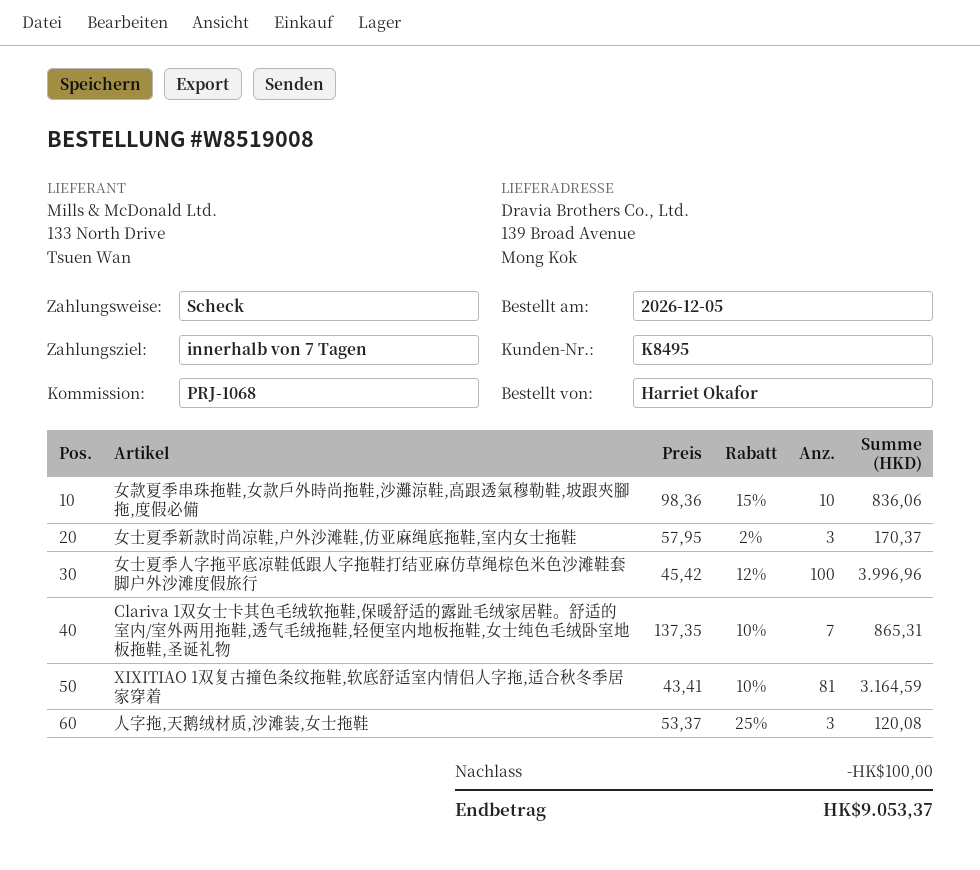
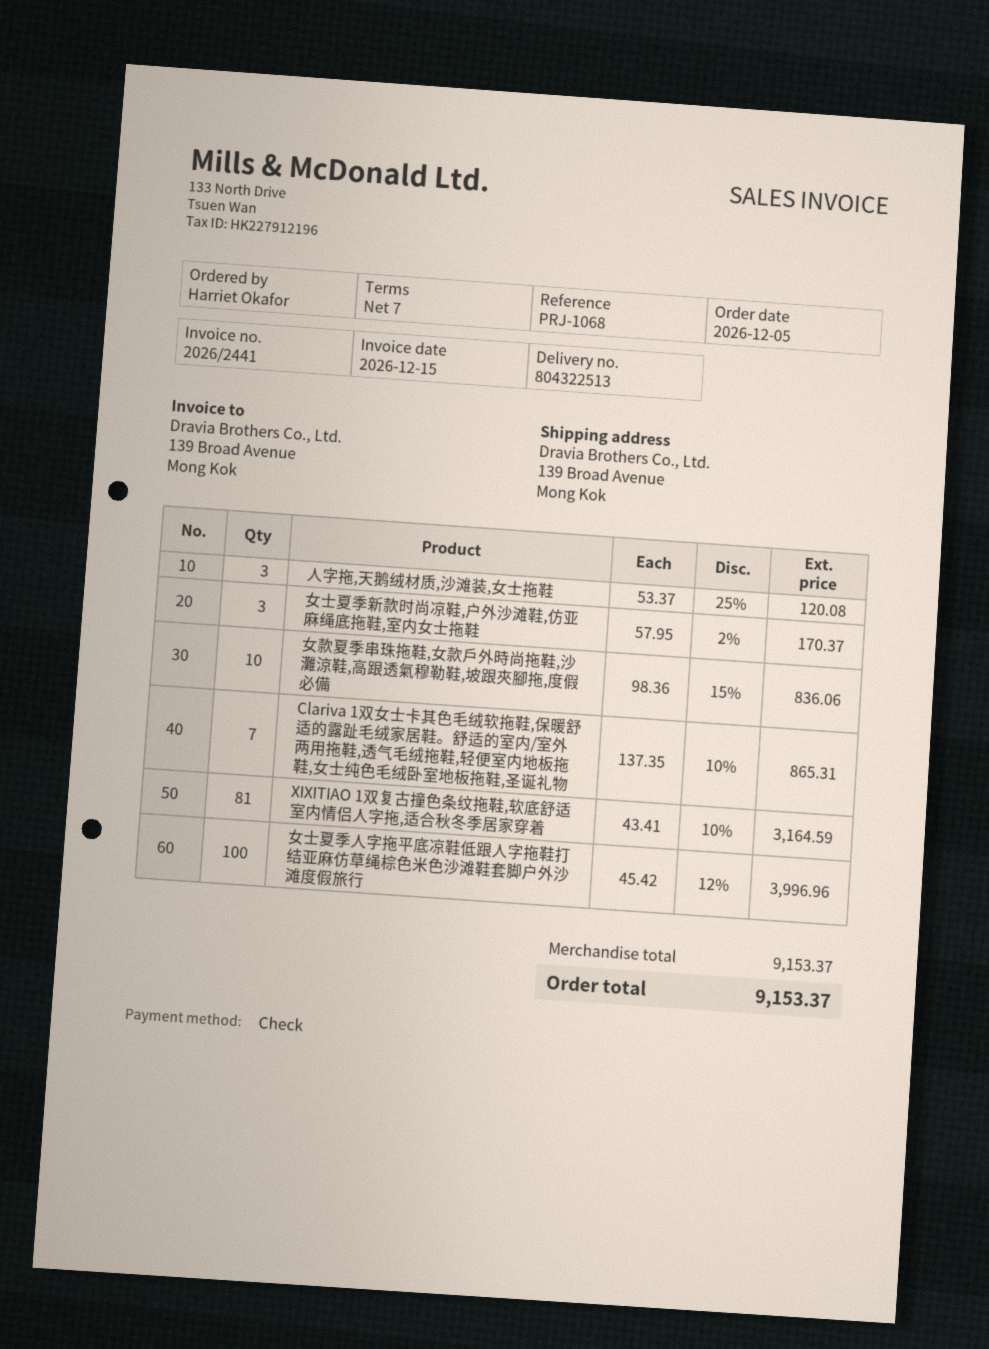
discount: 100.00 -> none
total: 9053.37 -> 9153.37

